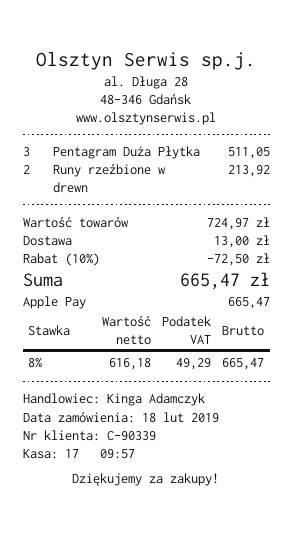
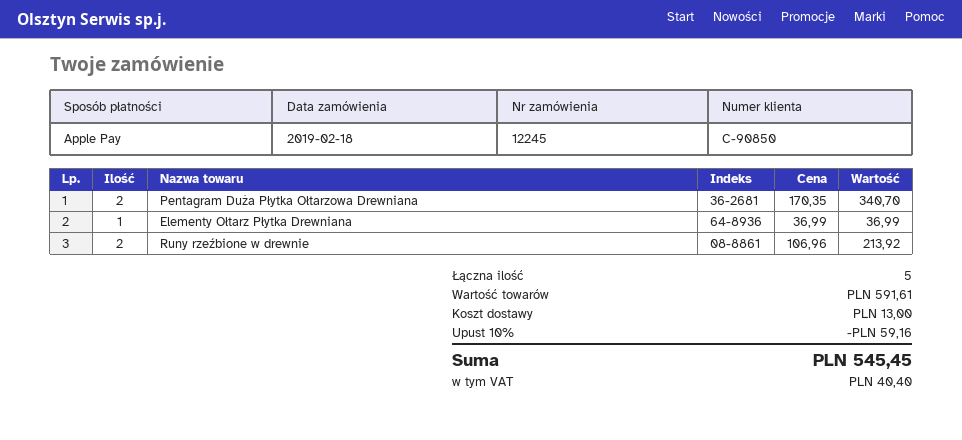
customer number: C-90339 -> C-90850
Pentagram Duża Płytka: 3 for 511.05 -> 2 for 340.70
Elementy Ołtarz Płytka Drewniana: none -> 1 for 36.99
subtotal: 724.97 -> 591.61
discount: 10% = 72.50 -> 10% = 59.16
tax: 49.29 -> 40.40
total: 665.47 -> 545.45

